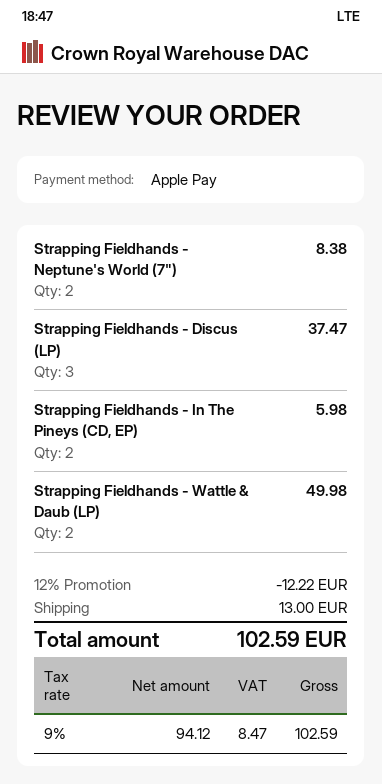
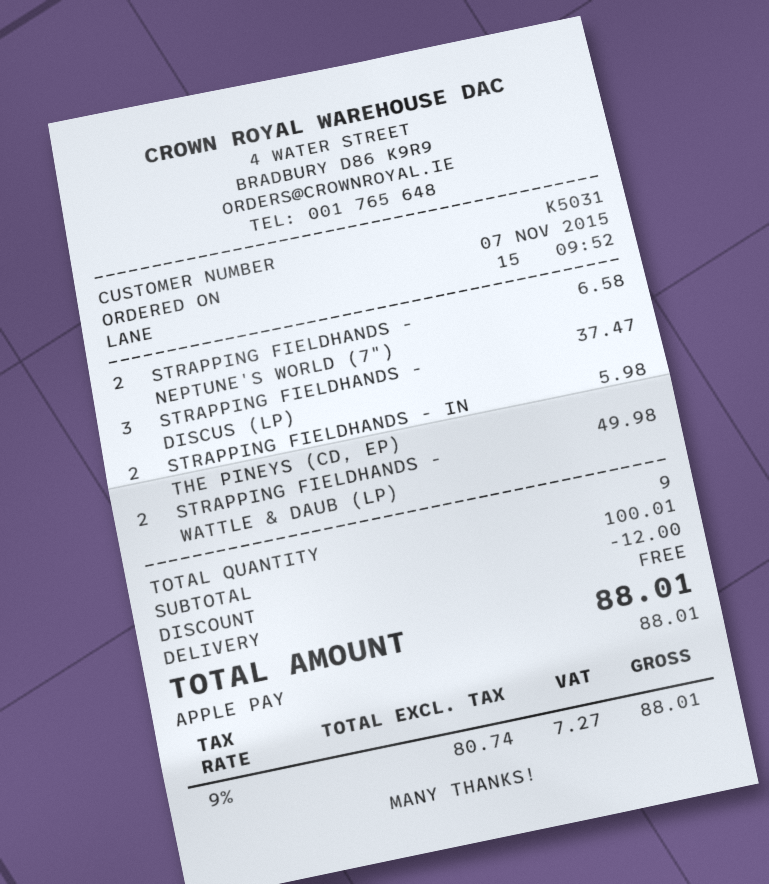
Strapping Fieldhands - Neptune's World (7"): 2 for 8.38 -> 2 for 6.58
discount: 12.22 -> 12.00
shipping: 13.00 -> 0.00
net: 94.12 -> 80.74
tax: 9% = 8.47 -> 9% = 7.27
total: 102.59 -> 88.01

